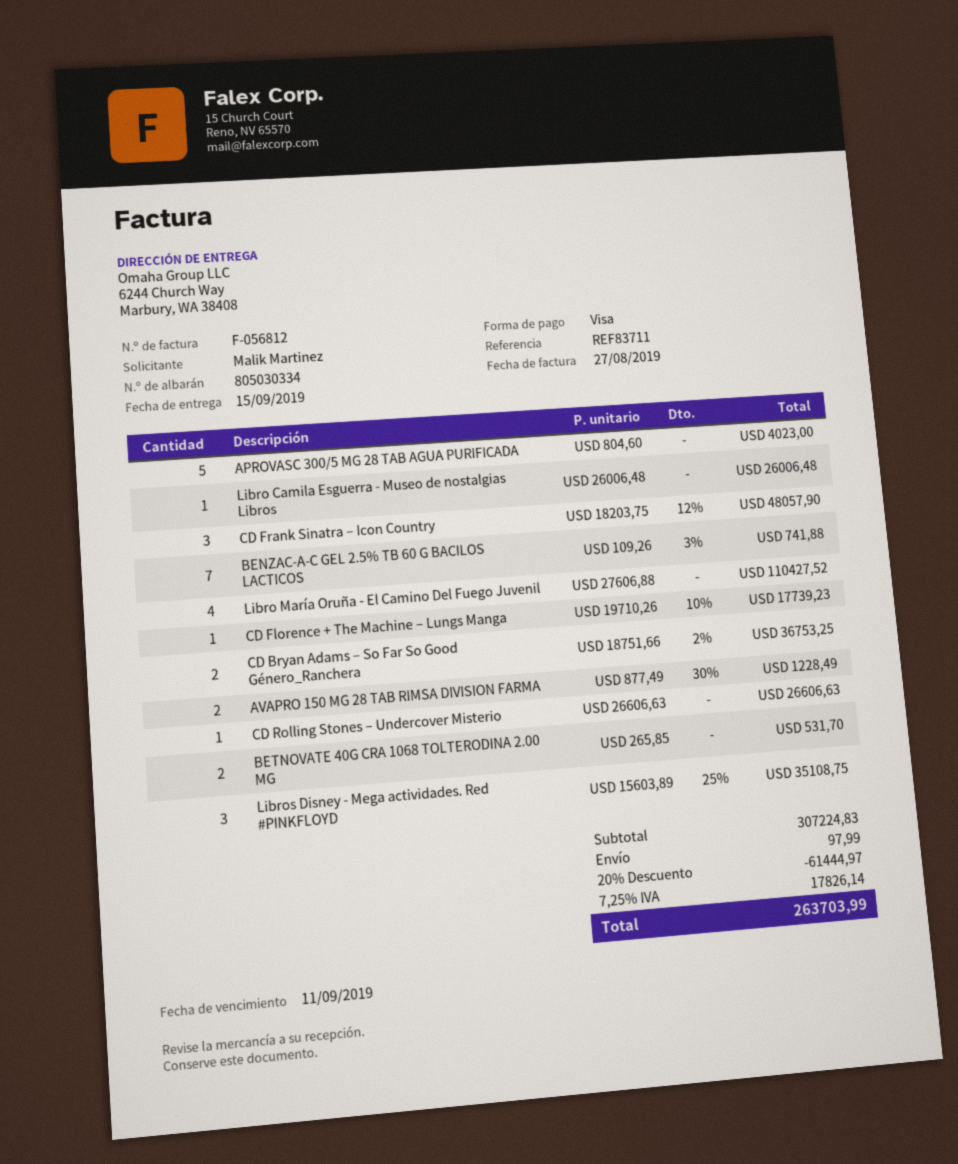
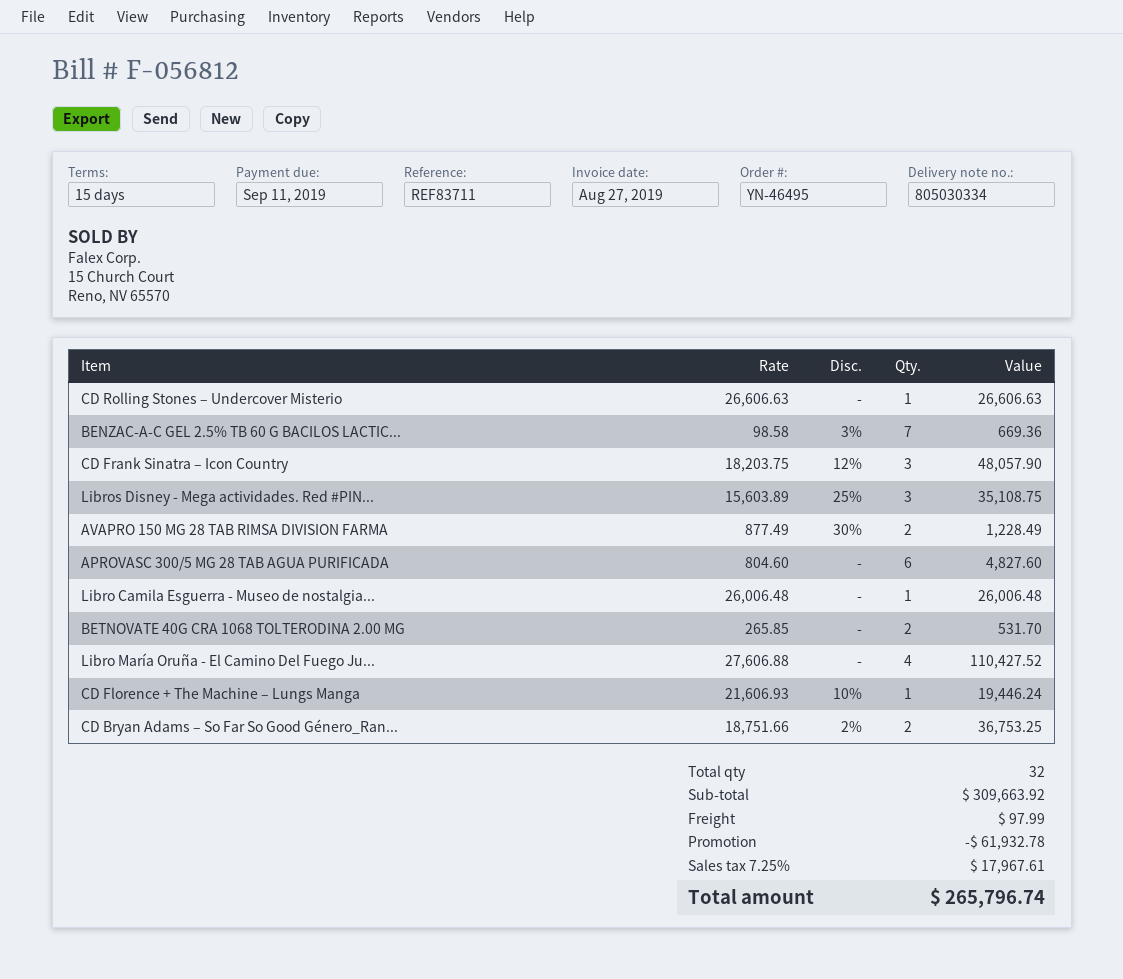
APROVASC 300/5 MG 28 TAB AGUA PURIFICADA: 5 x 804.60 = 4023.00 -> 6 x 804.60 = 4827.60
BENZAC-A-C GEL 2.5% TB 60 G BACILOS LACTICOS: 7 x 109.26 - 3% = 741.88 -> 7 x 98.58 - 3% = 669.36
CD Florence + The Machine – Lungs Manga: 1 x 19710.26 - 10% = 17739.23 -> 1 x 21606.93 - 10% = 19446.24
subtotal: 307224.83 -> 309663.92
discount: 61444.97 -> 61932.78
tax: 7.25% = 17826.14 -> 7.25% = 17967.61
total: 263703.99 -> 265796.74

